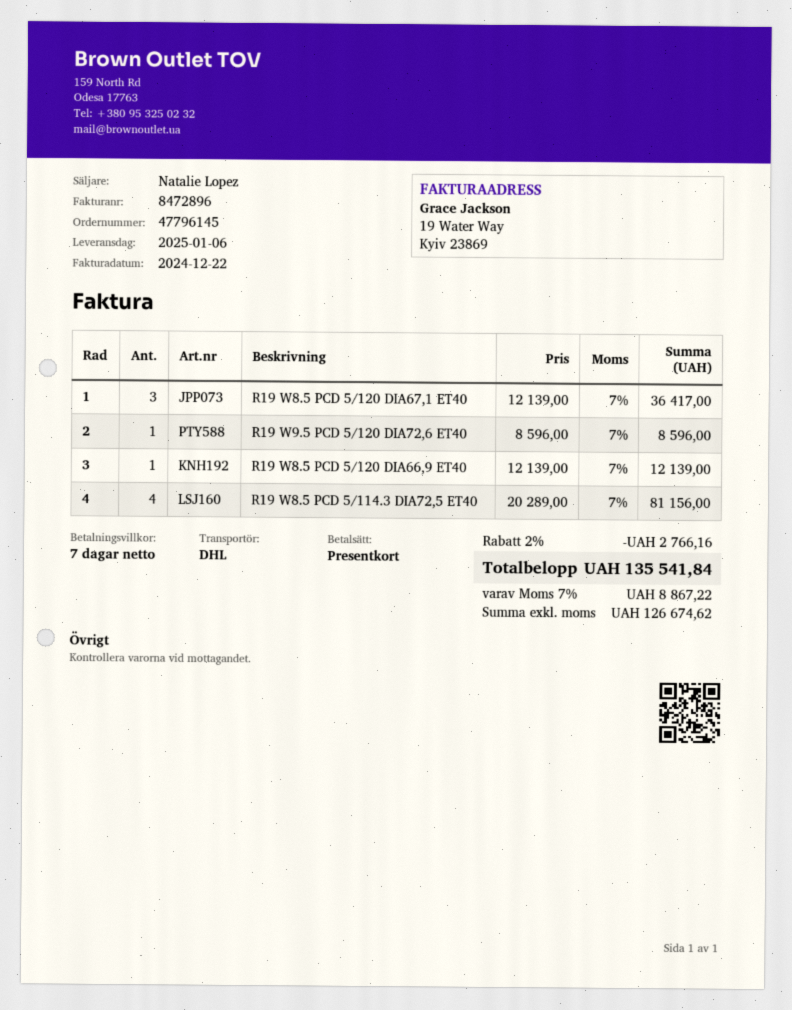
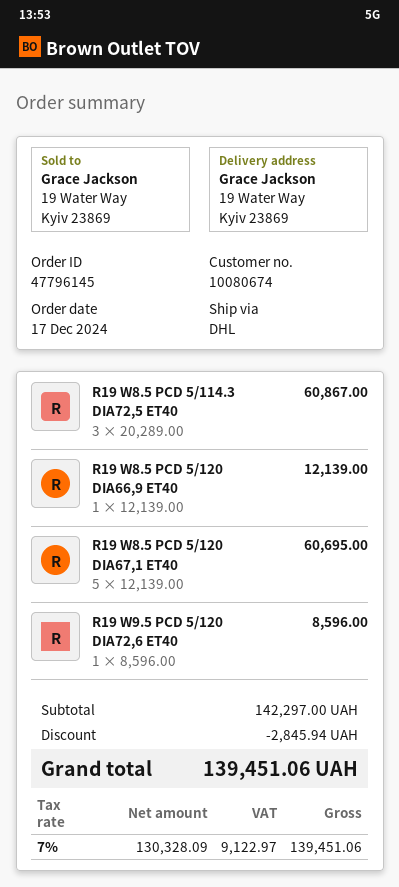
R19 W8.5 PCD 5/120 DIA67,1 ET40: 3 x 12139.00 = 36417.00 -> 5 x 12139.00 = 60695.00
R19 W8.5 PCD 5/114.3 DIA72,5 ET40: 4 x 20289.00 = 81156.00 -> 3 x 20289.00 = 60867.00
discount: 2766.16 -> 2845.94
net: 126674.62 -> 130328.09
tax: 7% = 8867.22 -> 7% = 9122.97
total: 135541.84 -> 139451.06

